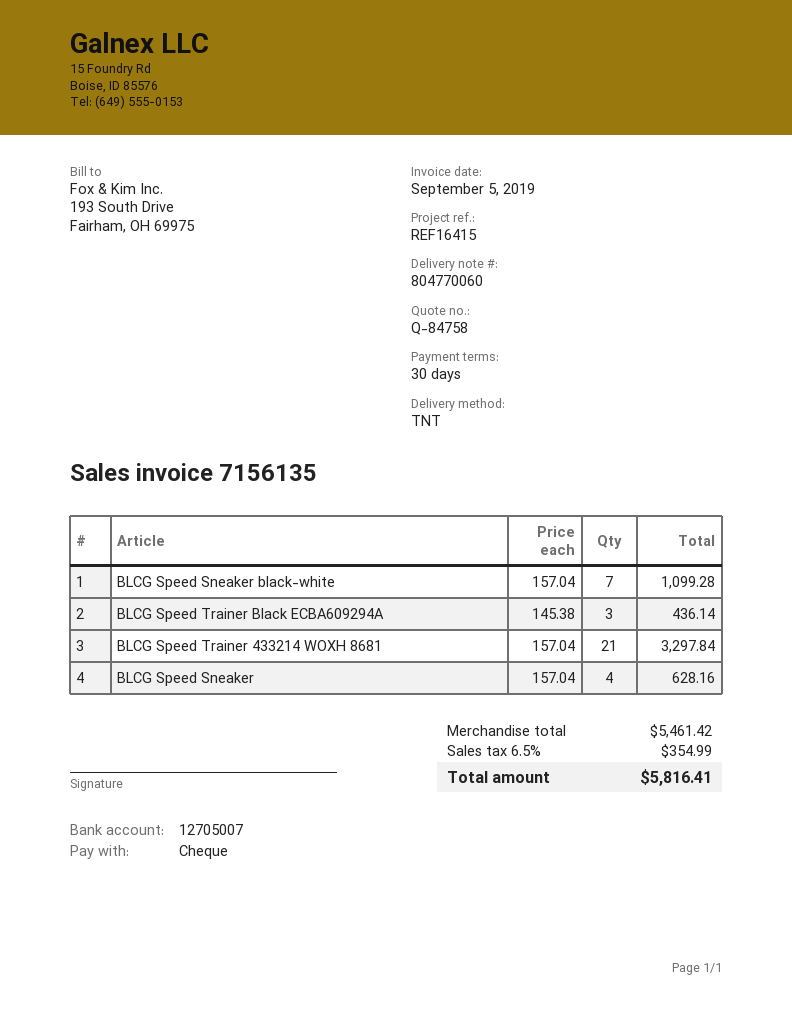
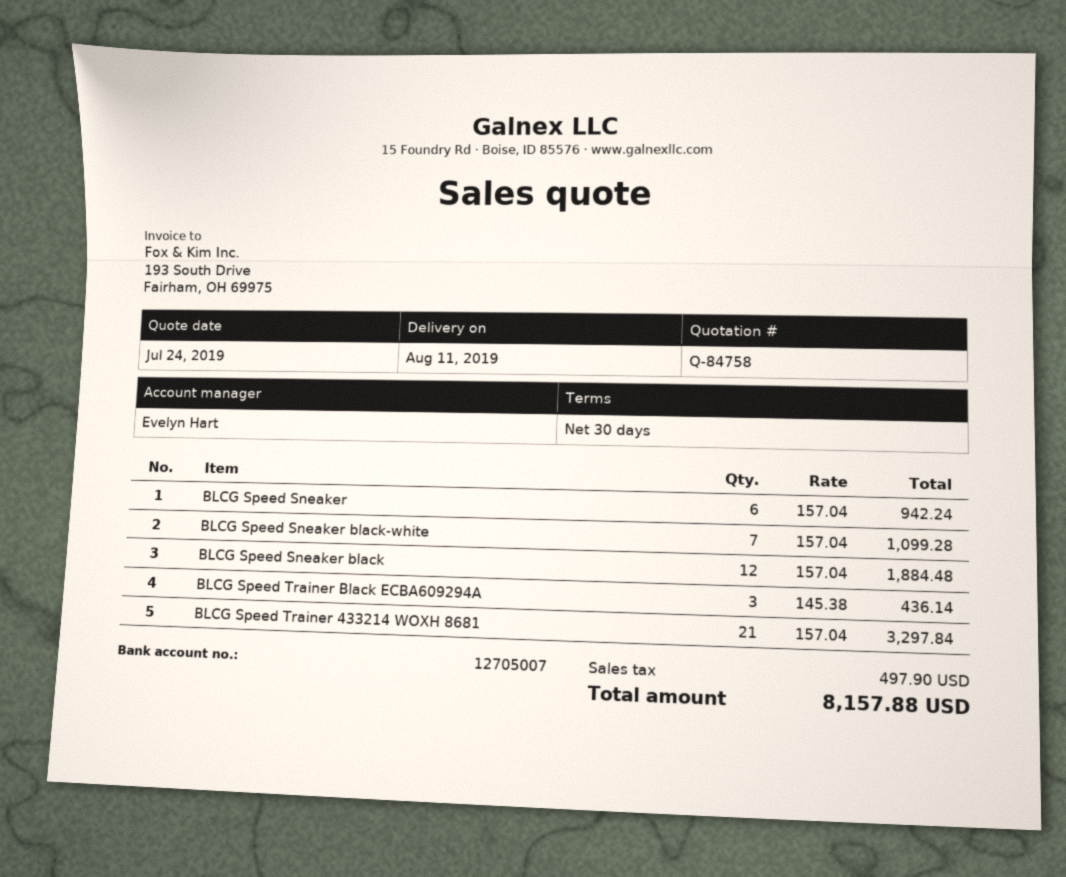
BLCG Speed Sneaker: 4 x 157.04 = 628.16 -> 6 x 157.04 = 942.24
BLCG Speed Sneaker black: none -> 12 x 157.04 = 1884.48
tax: 354.99 -> 497.90
total: 5816.41 -> 8157.88

